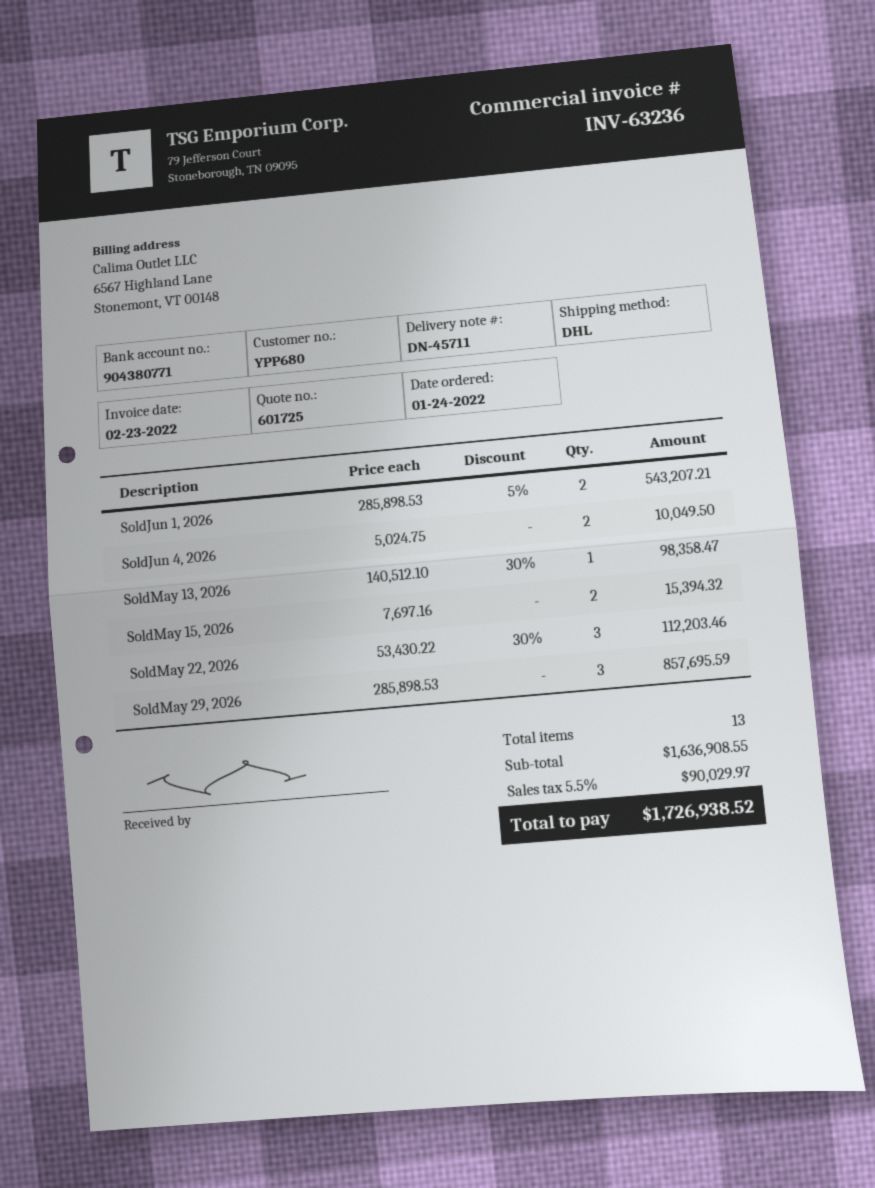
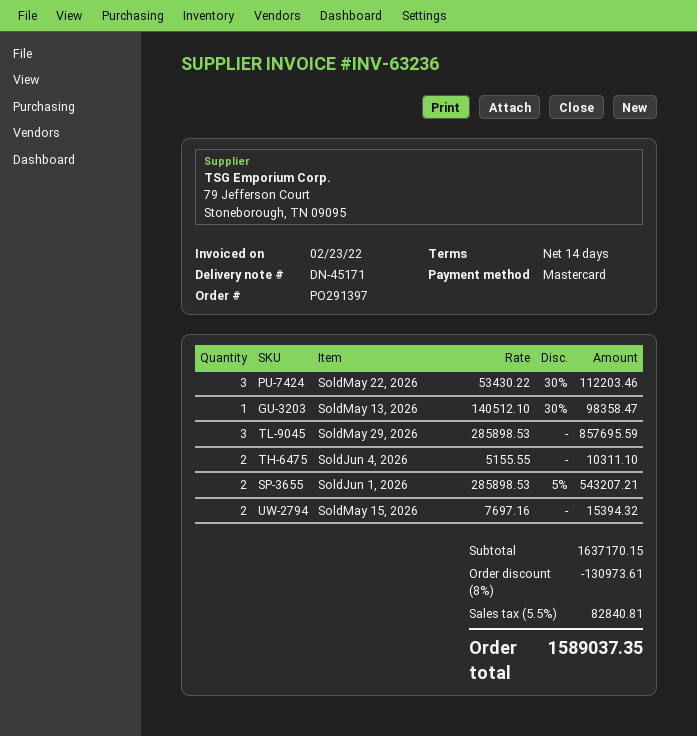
delivery note number: DN-45711 -> DN-45171
SoldJun 4, 2026: 2 x 5024.75 = 10049.50 -> 2 x 5155.55 = 10311.10
subtotal: 1636908.55 -> 1637170.15
discount: none -> 8% = 130973.61
tax: 5.5% = 90029.97 -> 5.5% = 82840.81
total: 1726938.52 -> 1589037.35

